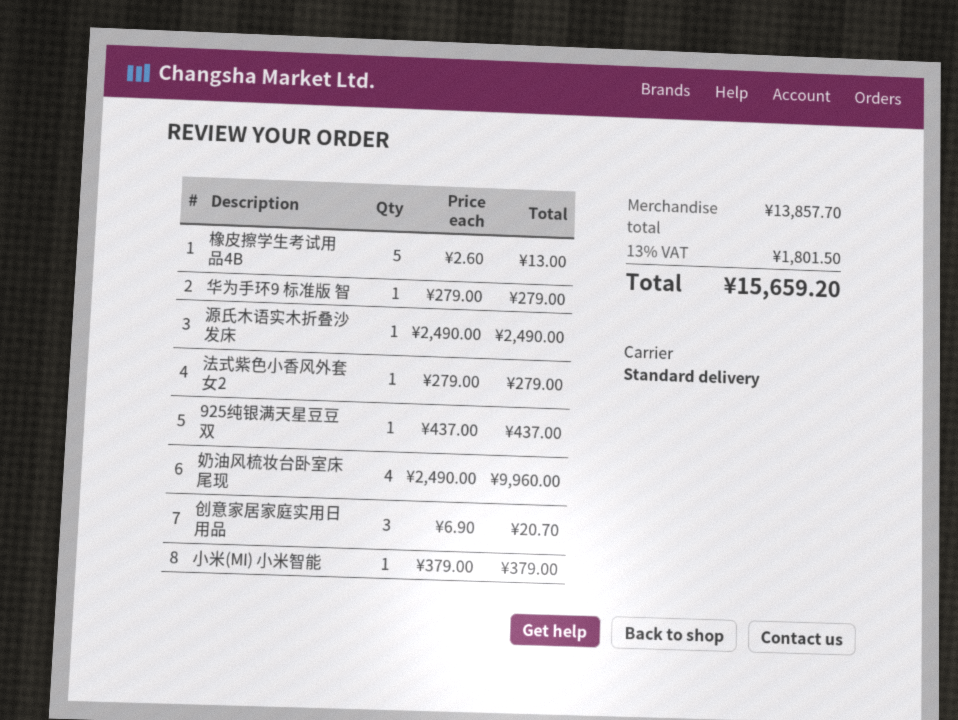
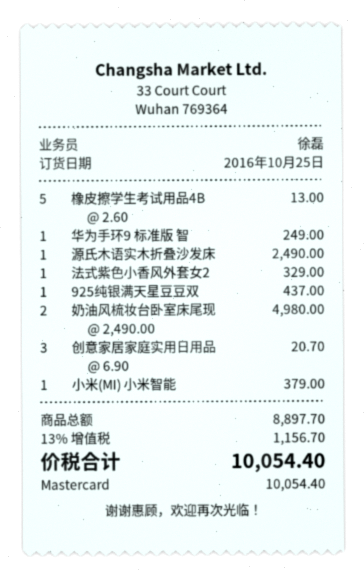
华为手环9 标准版 智: 1 x 279.00 = 279.00 -> 1 x 249.00 = 249.00
法式紫色小香风外套女2: 1 x 279.00 = 279.00 -> 1 x 329.00 = 329.00
奶油风梳妆台卧室床尾现: 4 x 2490.00 = 9960.00 -> 2 x 2490.00 = 4980.00
subtotal: 13857.70 -> 8897.70
tax: 13% = 1801.50 -> 13% = 1156.70
total: 15659.20 -> 10054.40

